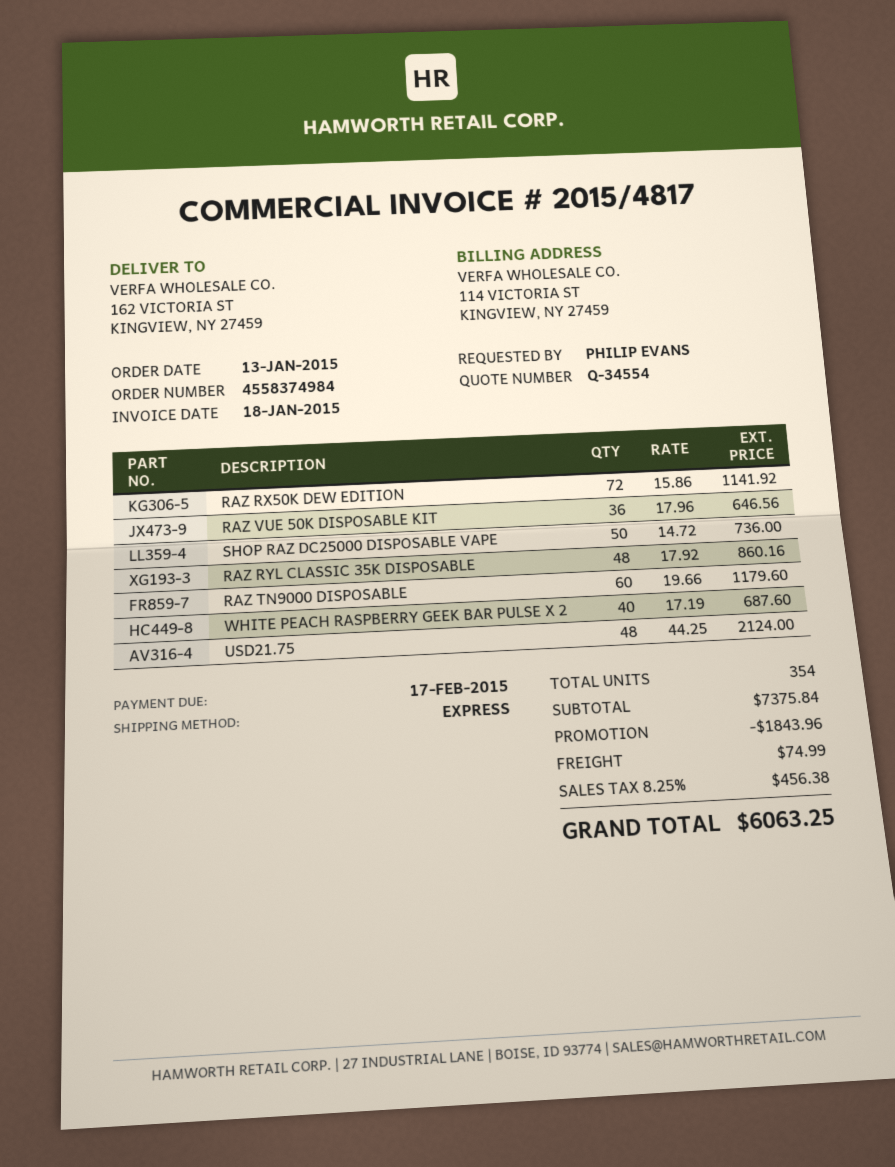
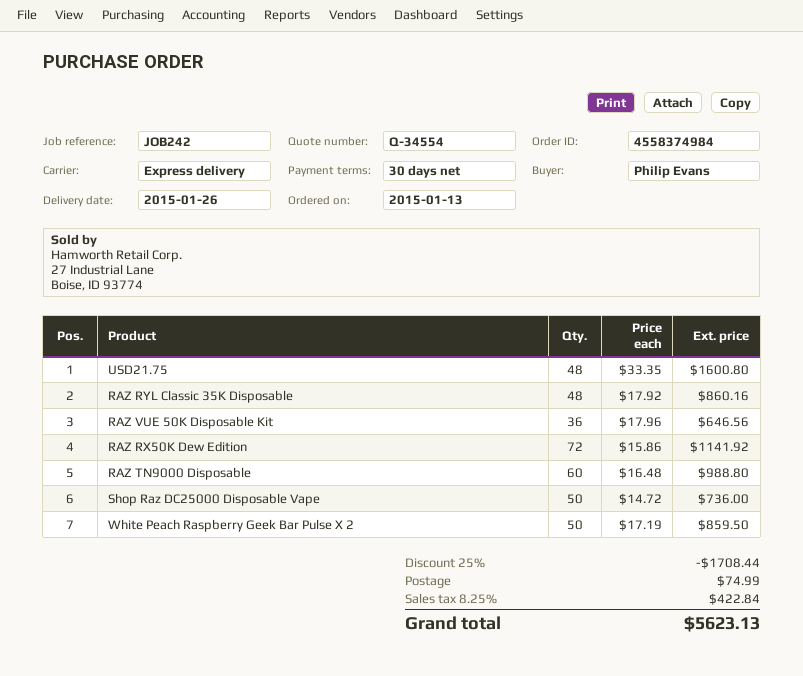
RAZ TN9000 DISPOSABLE: 60 x 19.66 = 1179.60 -> 60 x 16.48 = 988.80
WHITE PEACH RASPBERRY GEEK BAR PULSE X 2: 40 x 17.19 = 687.60 -> 50 x 17.19 = 859.50
USD21.75: 48 x 44.25 = 2124.00 -> 48 x 33.35 = 1600.80
discount: 1843.96 -> 1708.44
tax: 8.25% = 456.38 -> 8.25% = 422.84
total: 6063.25 -> 5623.13

